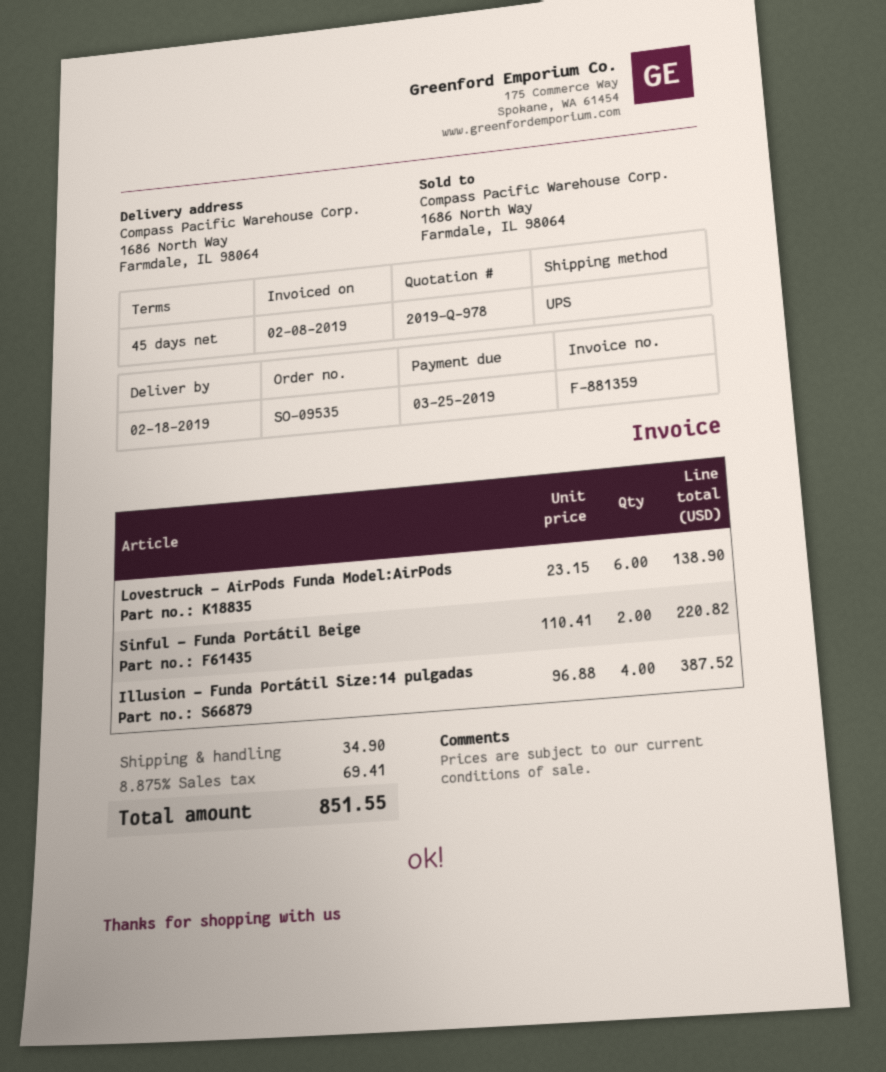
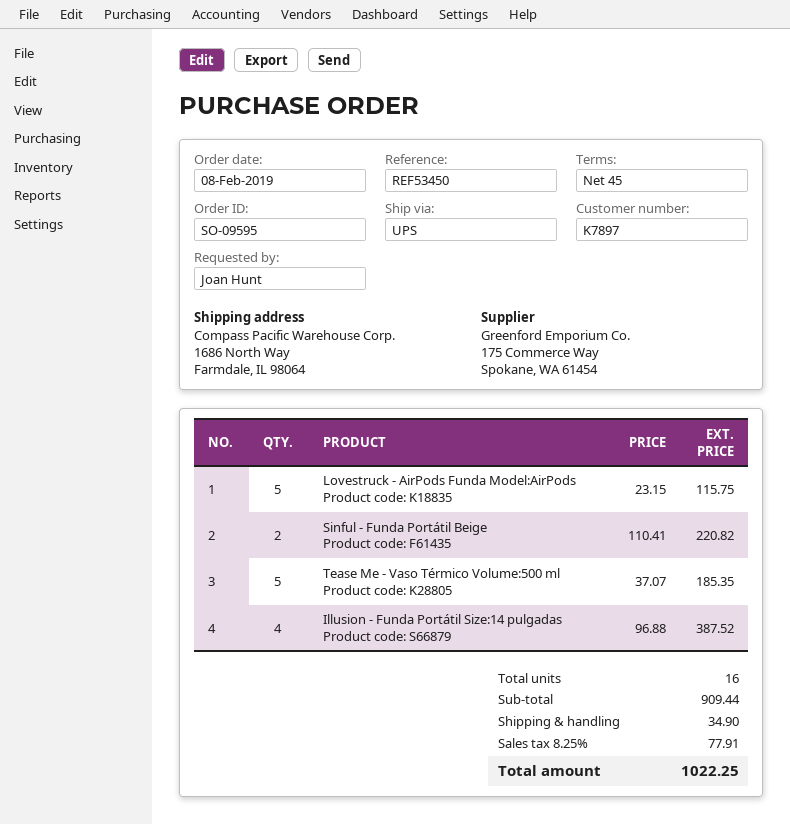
order number: SO-09535 -> SO-09595
Lovestruck - AirPods Funda Model:AirPods: 6 x 23.15 = 138.90 -> 5 x 23.15 = 115.75
Tease Me - Vaso Térmico Volume:500 ml: none -> 5 x 37.07 = 185.35
tax: 8.875% = 69.41 -> 8.25% = 77.91
total: 851.55 -> 1022.25

